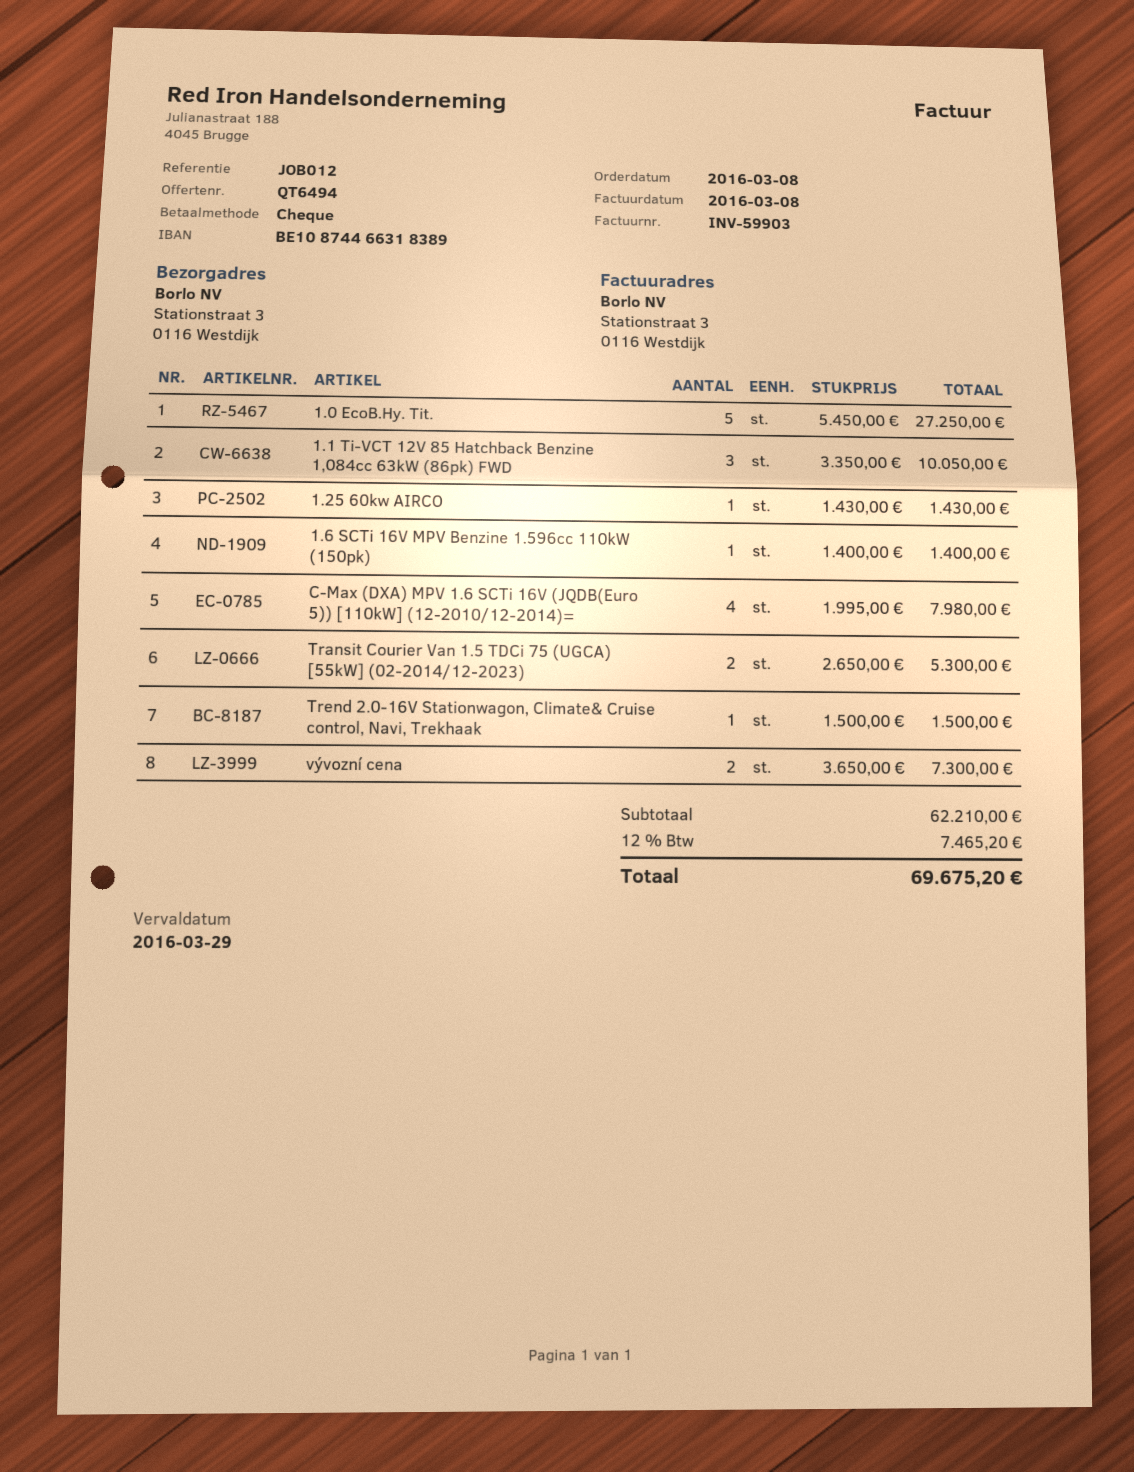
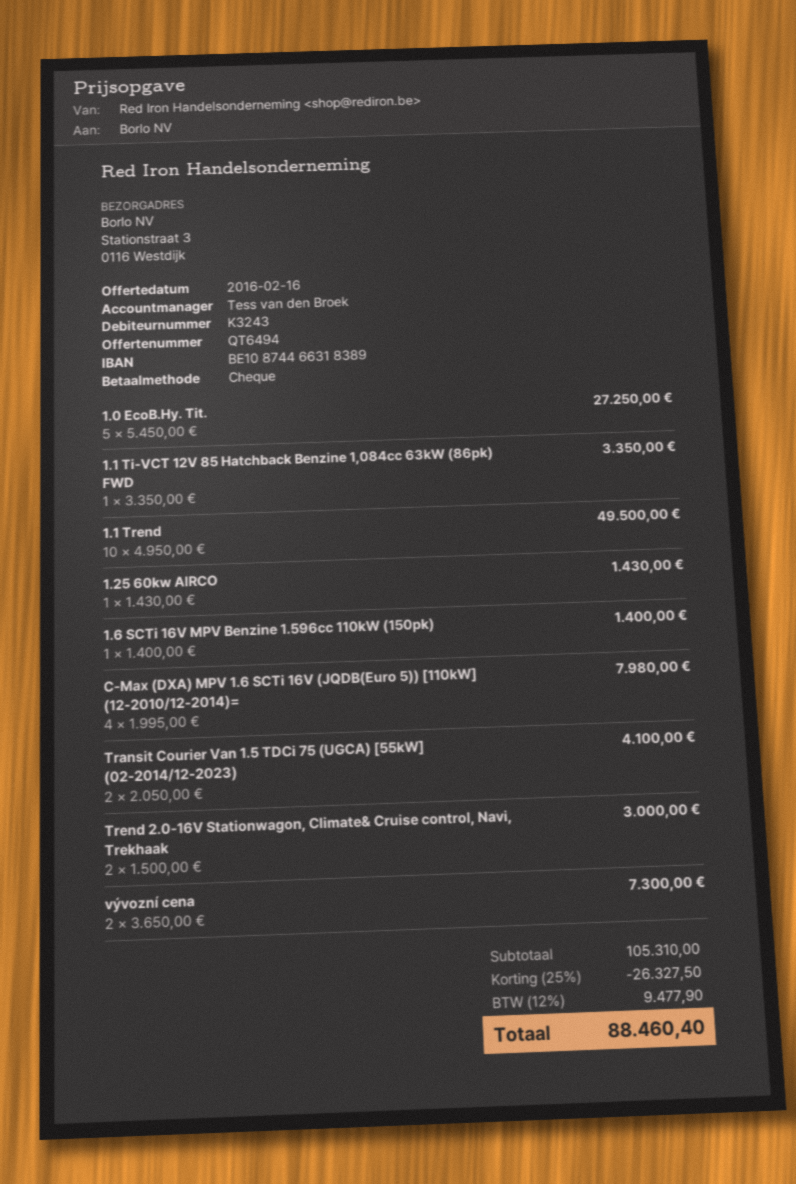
1.1 Ti-VCT 12V 85 Hatchback Benzine 1,084cc 63kW (86pk) FWD: 3 x 3350.00 = 10050.00 -> 1 x 3350.00 = 3350.00
Transit Courier Van 1.5 TDCi 75 (UGCA) [55kW] (02-2014/12-2023): 2 x 2650.00 = 5300.00 -> 2 x 2050.00 = 4100.00
Trend 2.0-16V Stationwagon, Climate& Cruise control, Navi, Trekhaak: 1 x 1500.00 = 1500.00 -> 2 x 1500.00 = 3000.00
1.1 Trend: none -> 10 x 4950.00 = 49500.00
subtotal: 62210.00 -> 105310.00
discount: none -> 25% = 26327.50
tax: 12% = 7465.20 -> 12% = 9477.90
total: 69675.20 -> 88460.40

